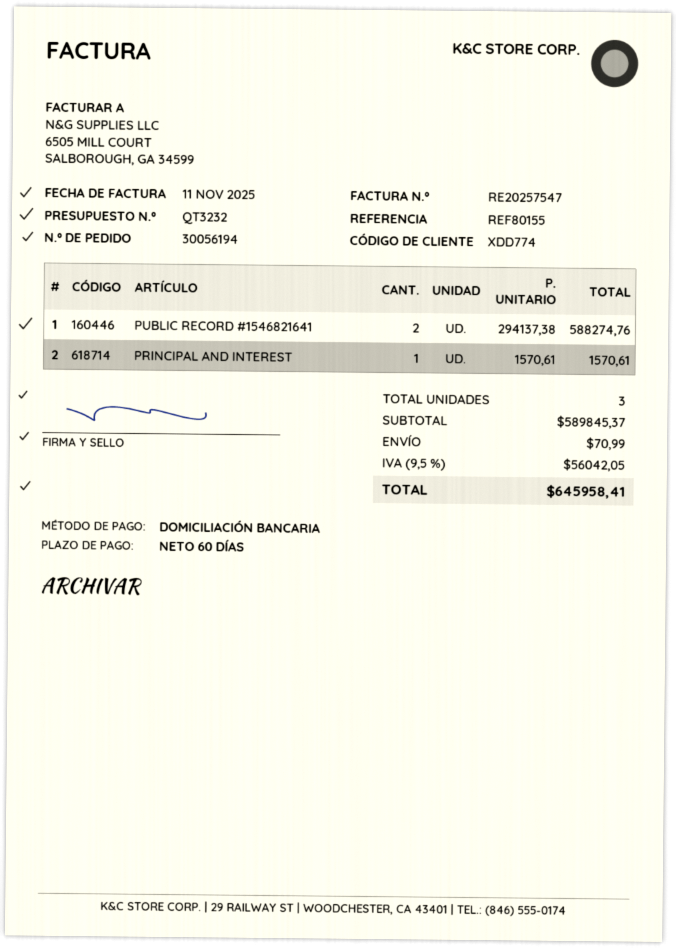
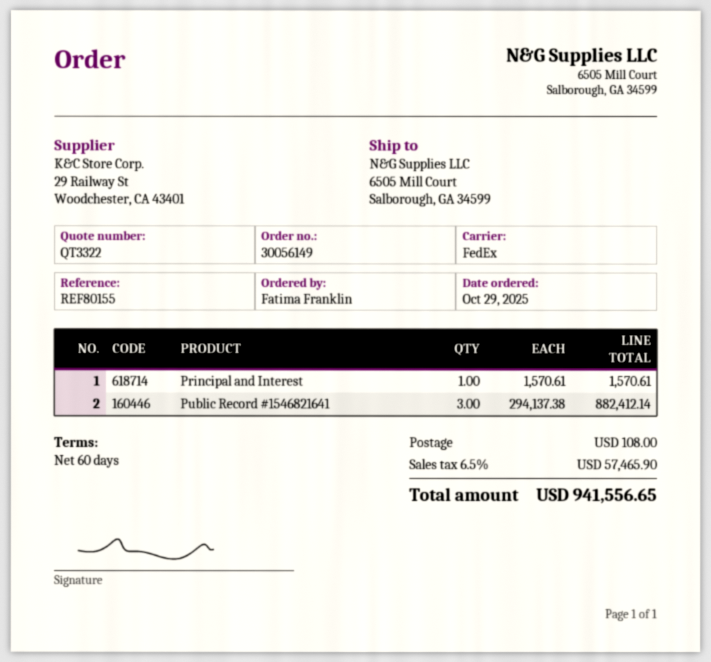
quote number: QT3232 -> QT3322
order number: 30056194 -> 30056149
PUBLIC RECORD #1546821641: 2 x 294137.38 = 588274.76 -> 3 x 294137.38 = 882412.14
shipping: 70.99 -> 108.00
tax: 9.5% = 56042.05 -> 6.5% = 57465.90
total: 645958.41 -> 941556.65

